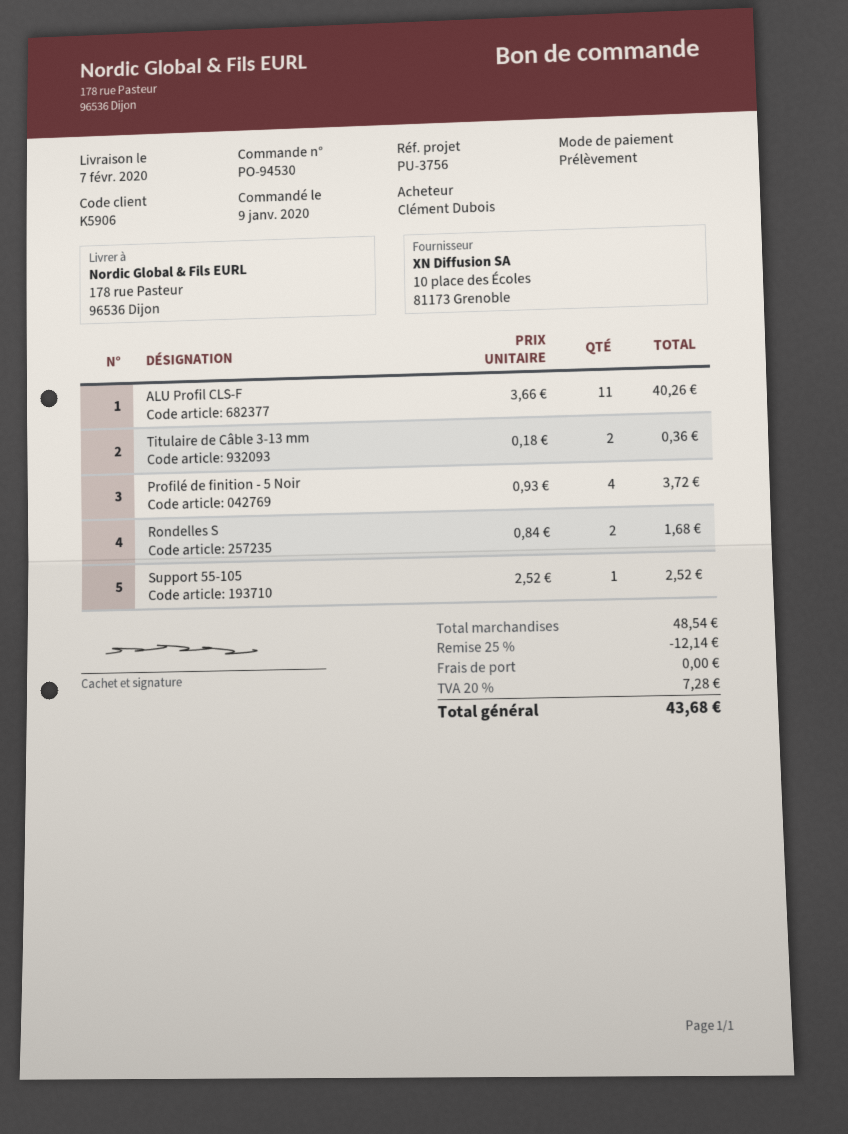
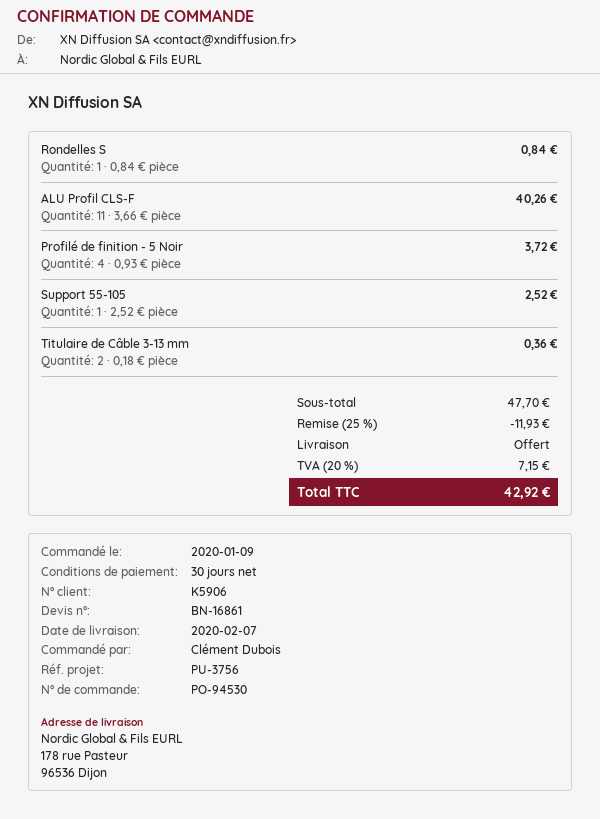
Rondelles S: 2 x 0.84 = 1.68 -> 1 x 0.84 = 0.84
subtotal: 48.54 -> 47.70
discount: 25% = 12.14 -> 25% = 11.93
tax: 20% = 7.28 -> 20% = 7.15
total: 43.68 -> 42.92

